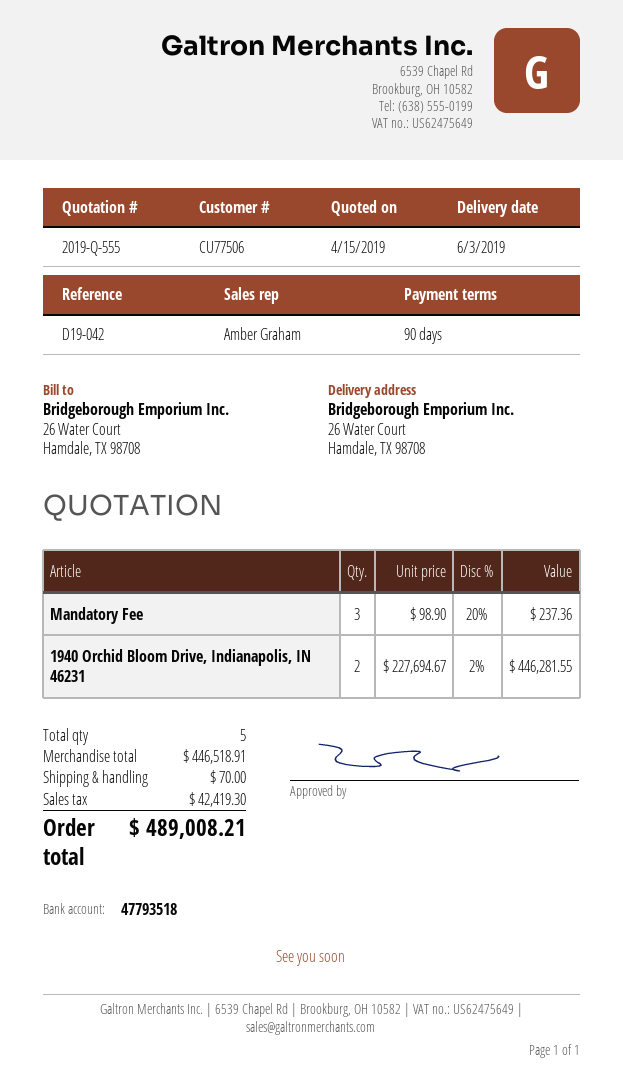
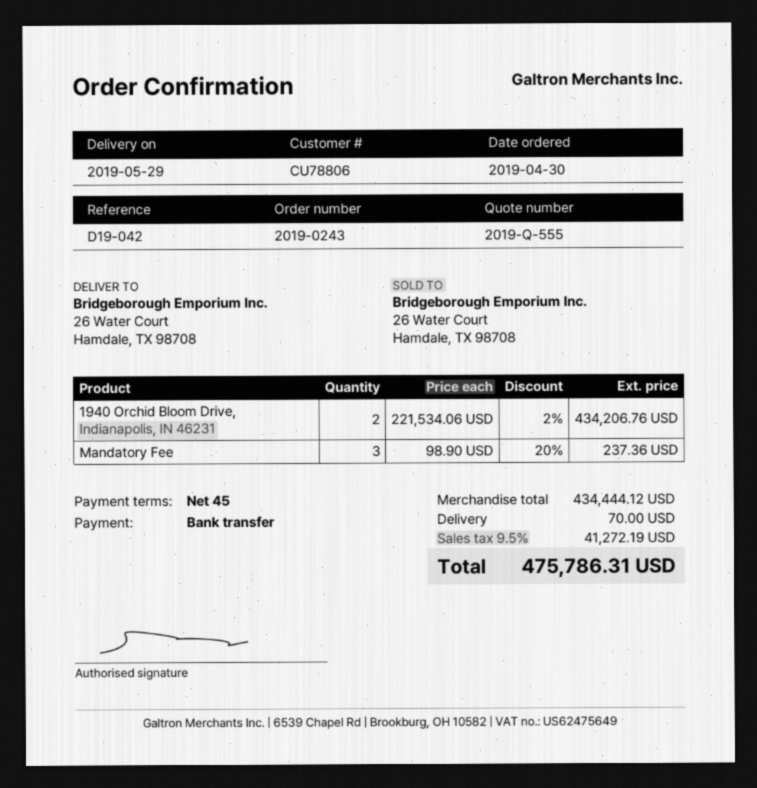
delivery date: 2019-06-03 -> 2019-05-29
payment terms: 90 days -> 45 days
customer number: CU77506 -> CU78806
1940 Orchid Bloom Drive, Indianapolis, IN 46231: 2 x 227694.67 - 2% = 446281.55 -> 2 x 221534.06 - 2% = 434206.76
subtotal: 446518.91 -> 434444.12
tax: 42419.30 -> 41272.19
total: 489008.21 -> 475786.31

